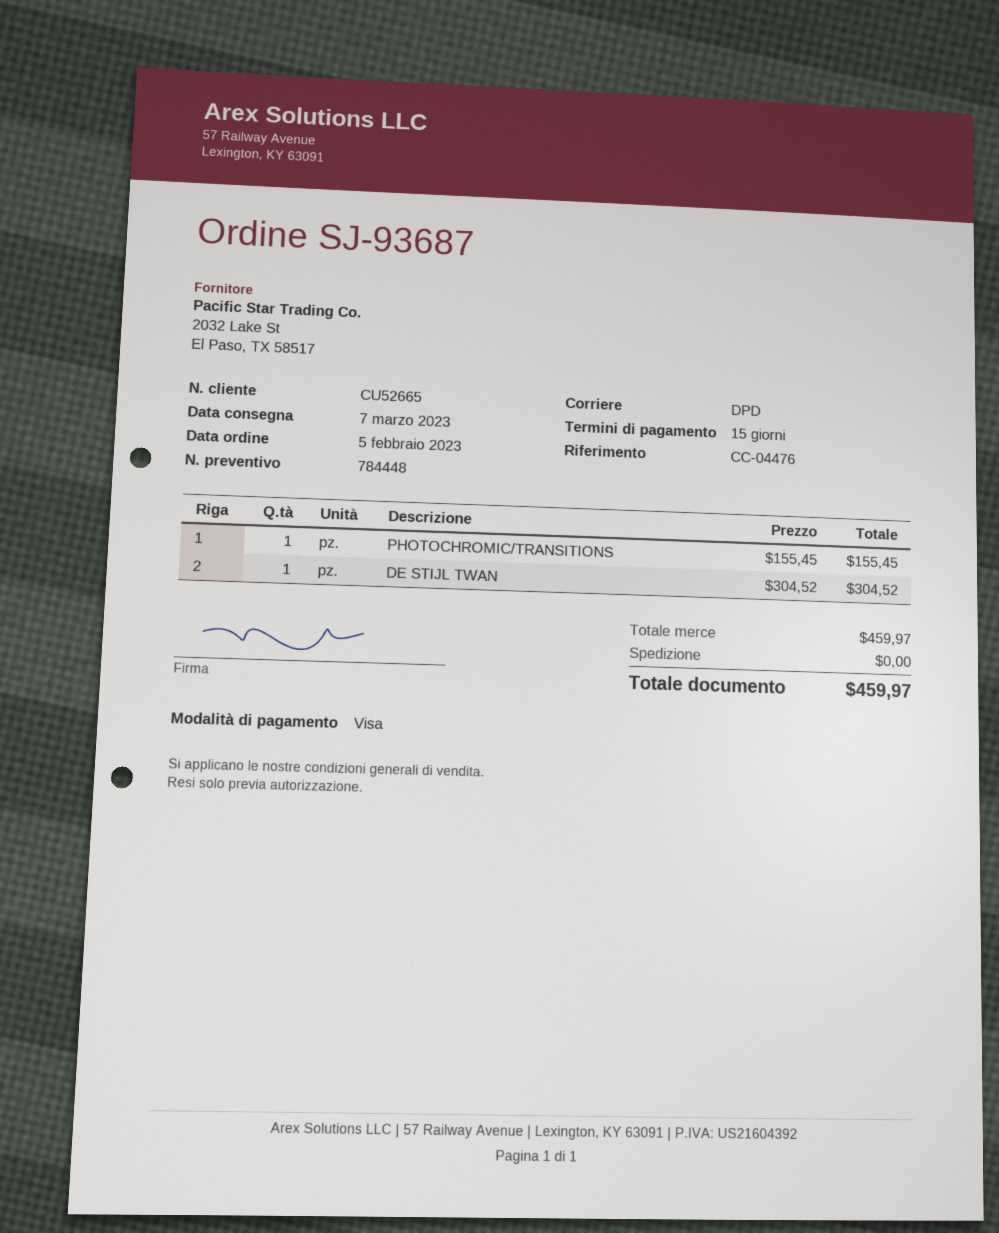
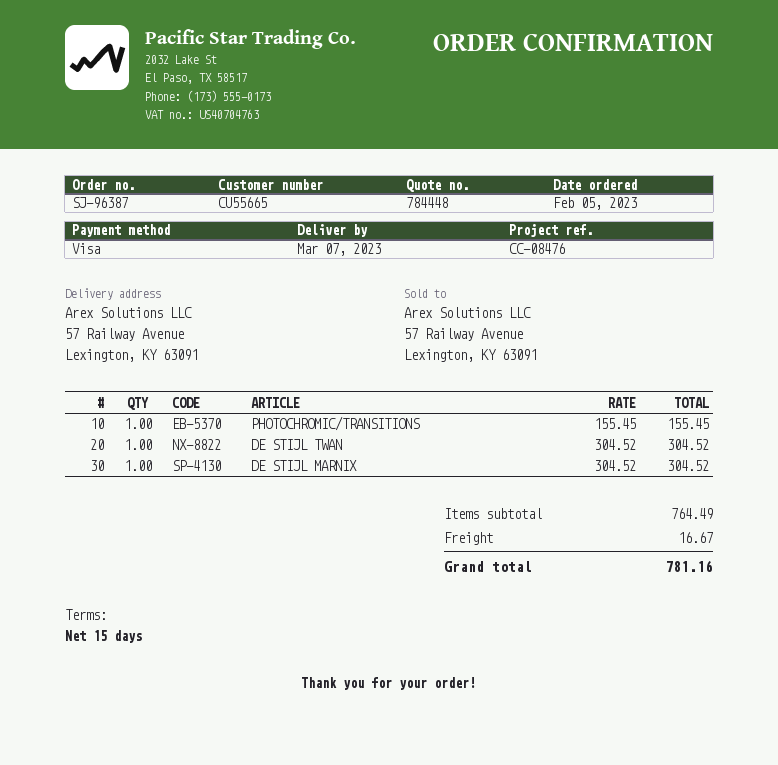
order number: SJ-93687 -> SJ-96387
customer number: CU52665 -> CU55665
reference: CC-04476 -> CC-08476
DE STIJL MARNIX: none -> 1 x 304.52 = 304.52
subtotal: 459.97 -> 764.49
shipping: 0.00 -> 16.67
total: 459.97 -> 781.16

